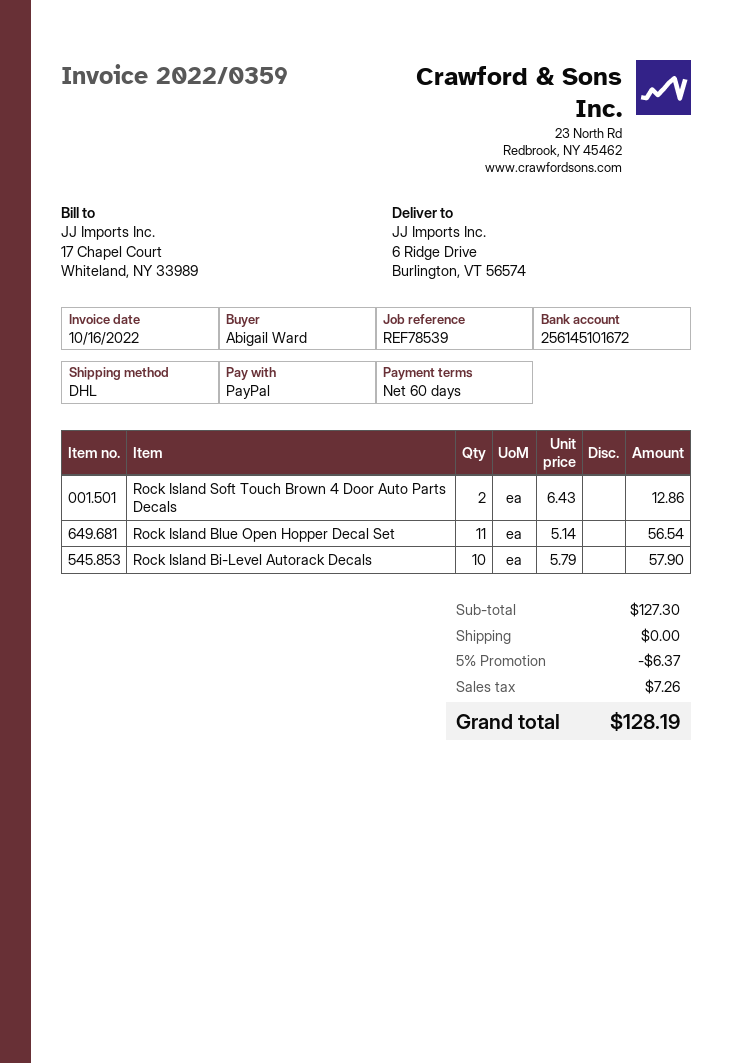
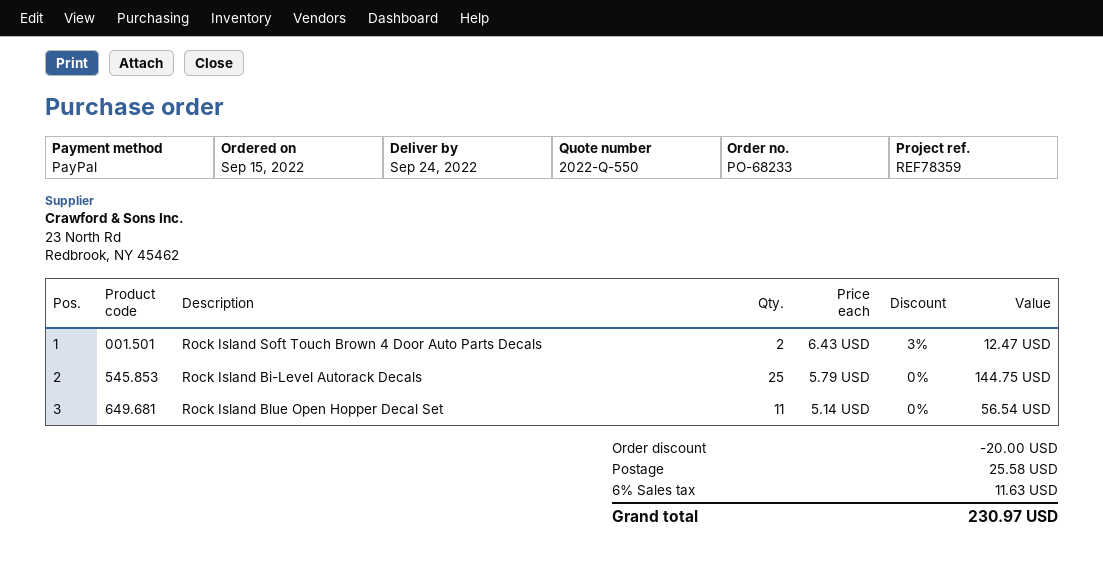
reference: REF78539 -> REF78359
Rock Island Soft Touch Brown 4 Door Auto Parts Decals: 2 x 6.43 = 12.86 -> 2 x 6.43 - 3% = 12.47
Rock Island Bi-Level Autorack Decals: 10 x 5.79 = 57.90 -> 25 x 5.79 = 144.75
discount: 6.37 -> 20.00
shipping: 0.00 -> 25.58
tax: 7.26 -> 11.63
total: 128.19 -> 230.97

